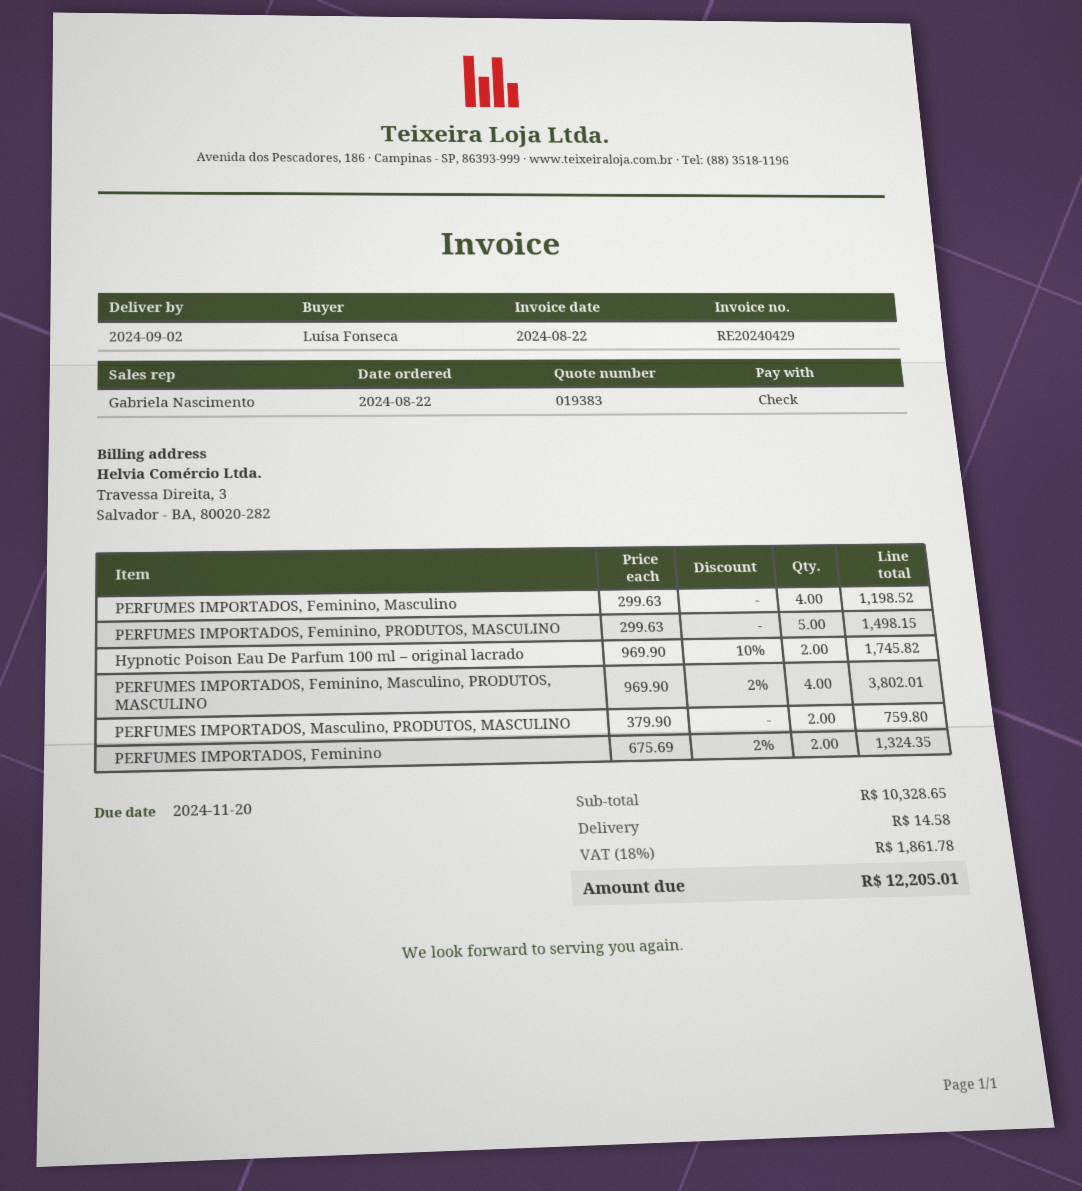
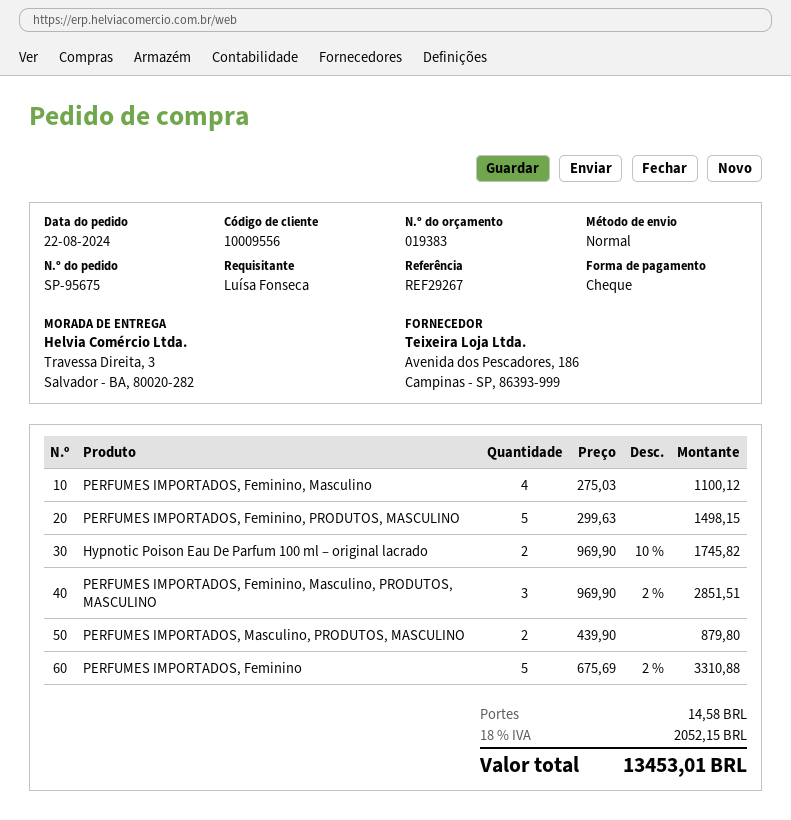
PERFUMES IMPORTADOS, Feminino, Masculino: 4 x 299.63 = 1198.52 -> 4 x 275.03 = 1100.12
PERFUMES IMPORTADOS, Feminino, Masculino, PRODUTOS, MASCULINO: 4 x 969.90 - 2% = 3802.01 -> 3 x 969.90 - 2% = 2851.51
PERFUMES IMPORTADOS, Masculino, PRODUTOS, MASCULINO: 2 x 379.90 = 759.80 -> 2 x 439.90 = 879.80
PERFUMES IMPORTADOS, Feminino: 2 x 675.69 - 2% = 1324.35 -> 5 x 675.69 - 2% = 3310.88
tax: 18% = 1861.78 -> 18% = 2052.15
total: 12205.01 -> 13453.01

